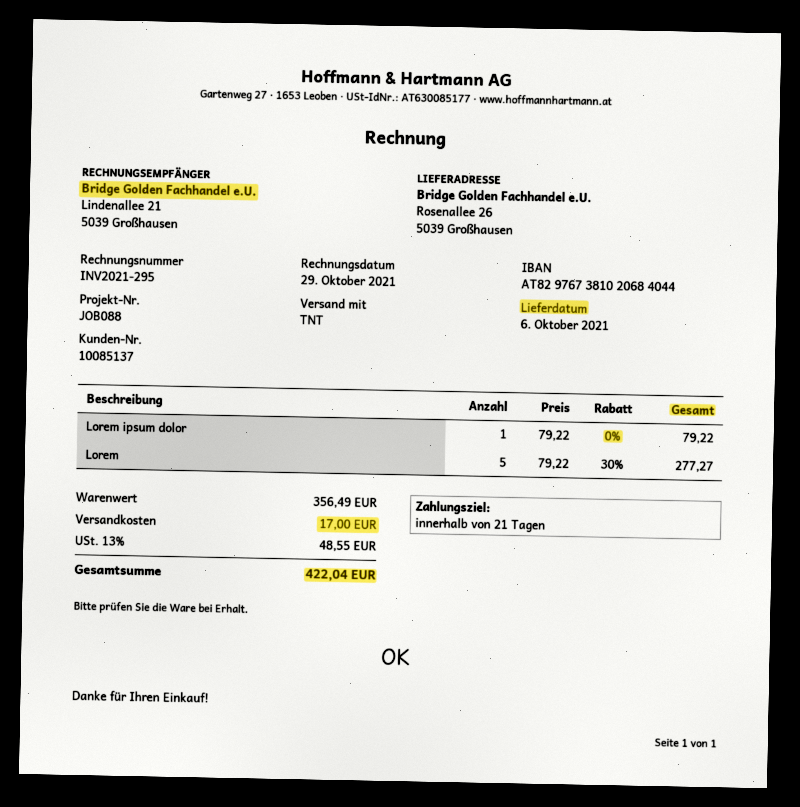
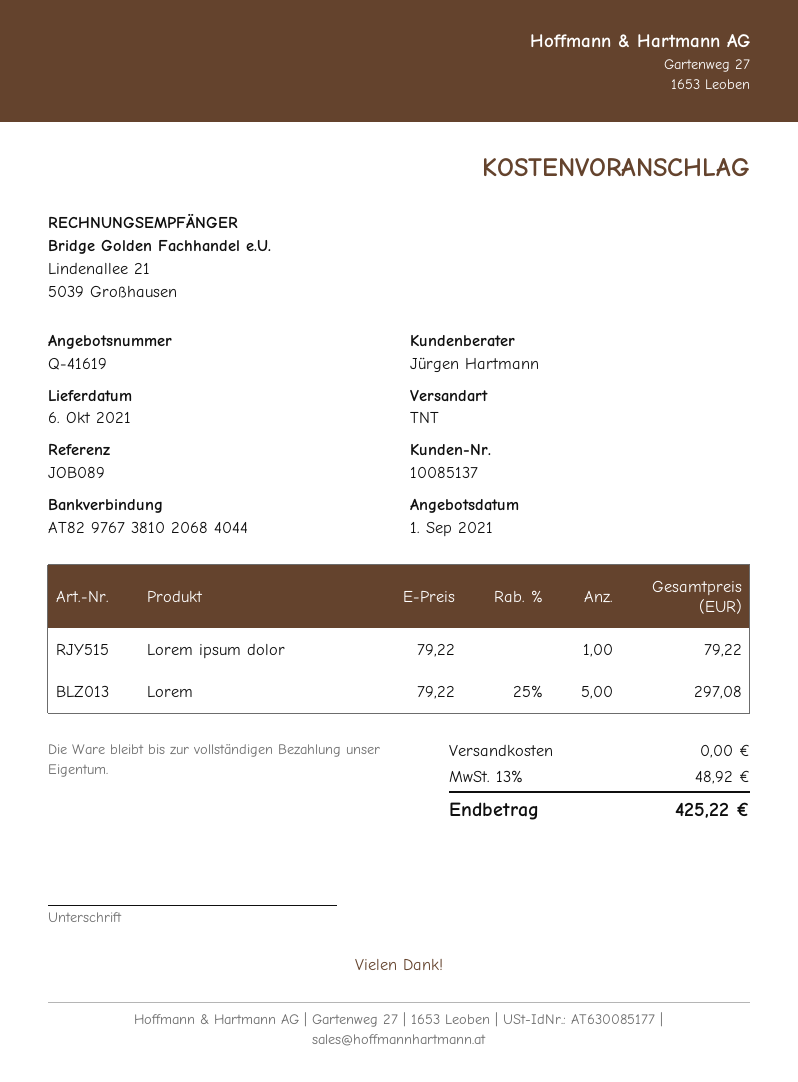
reference: JOB088 -> JOB089
Lorem: 5 x 79.22 - 30% = 277.27 -> 5 x 79.22 - 25% = 297.08
shipping: 17.00 -> 0.00
tax: 13% = 48.55 -> 13% = 48.92
total: 422.04 -> 425.22

